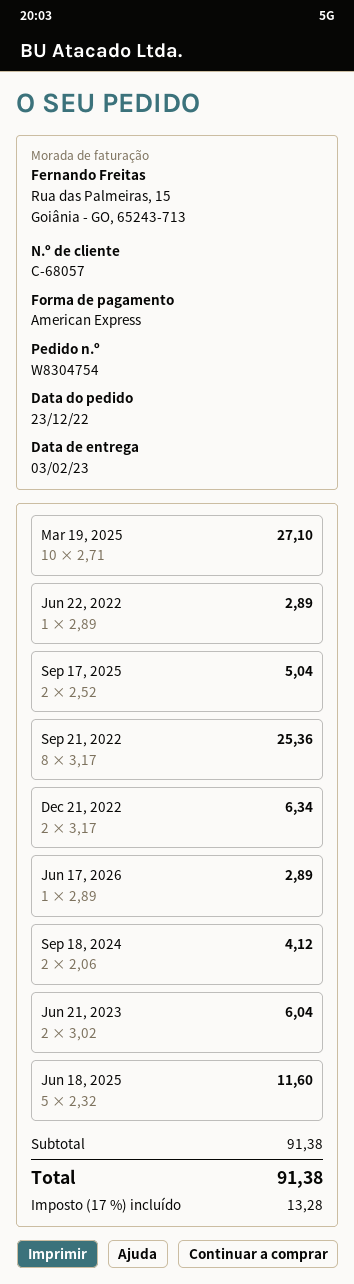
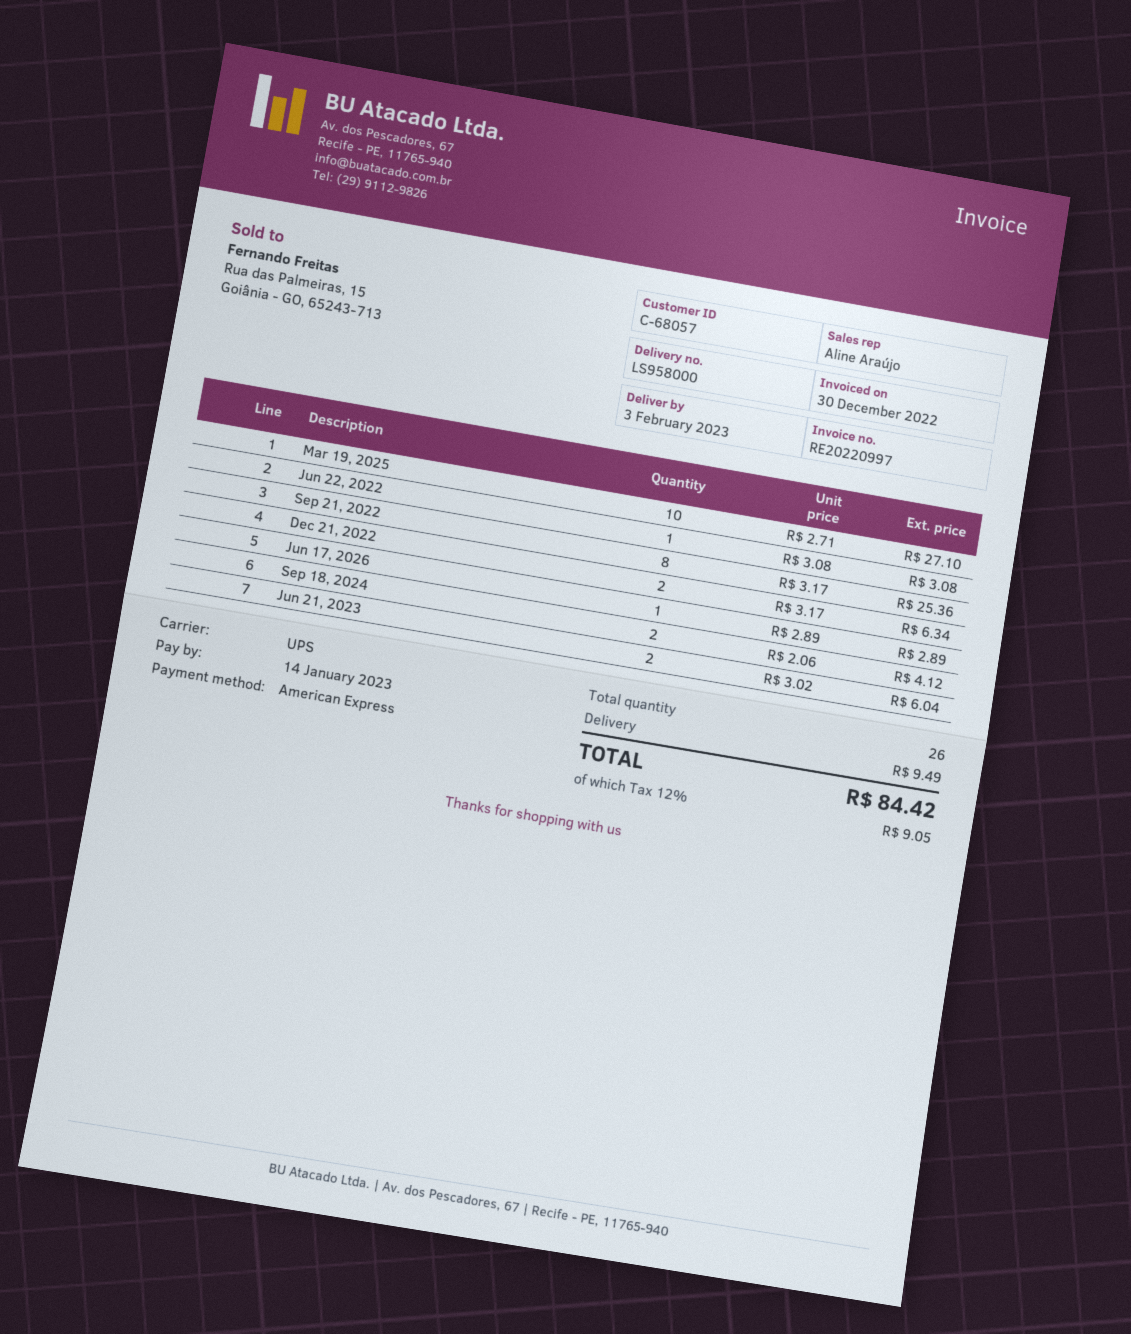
Jun 22, 2022: 1 x 2.89 = 2.89 -> 1 x 3.08 = 3.08
Sep 17, 2025: 2 x 2.52 = 5.04 -> none
Jun 18, 2025: 5 x 2.32 = 11.60 -> none
shipping: none -> 9.49
tax: 17% = 13.28 -> 12% = 9.05
total: 91.38 -> 84.42

